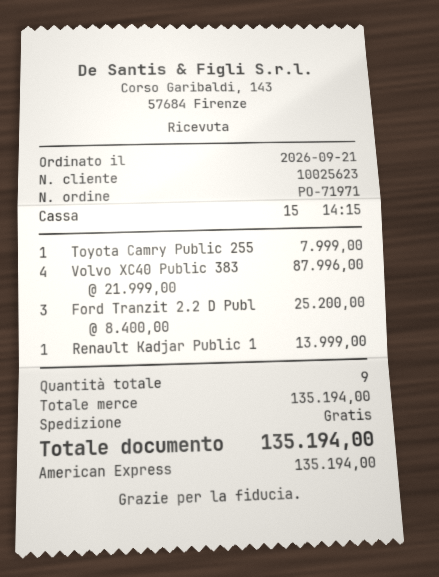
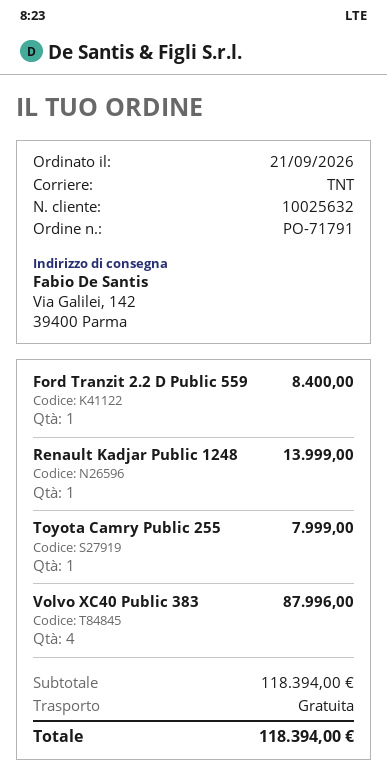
order number: PO-71971 -> PO-71791
customer number: 10025623 -> 10025632
Ford Tranzit 2.2 D Publ: 3 for 25200.00 -> 1 for 8400.00
subtotal: 135194.00 -> 118394.00
total: 135194.00 -> 118394.00

